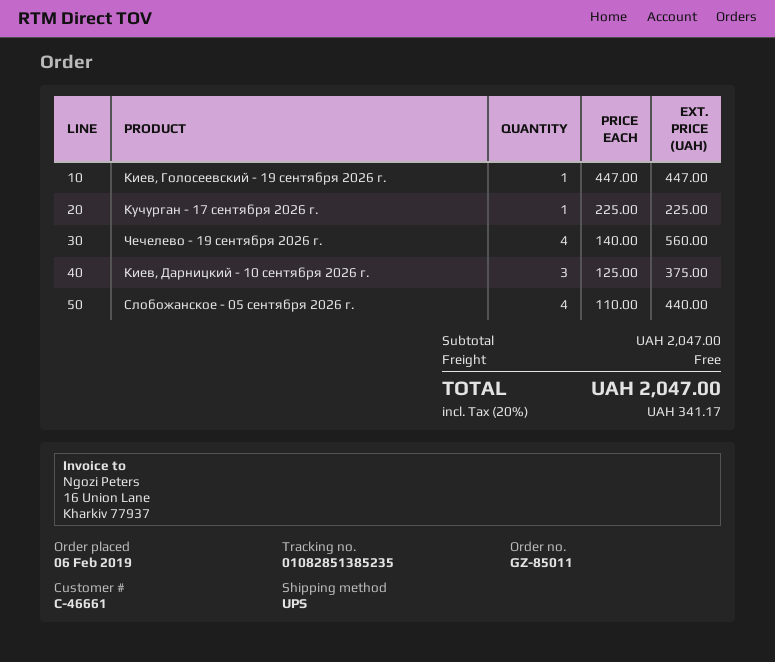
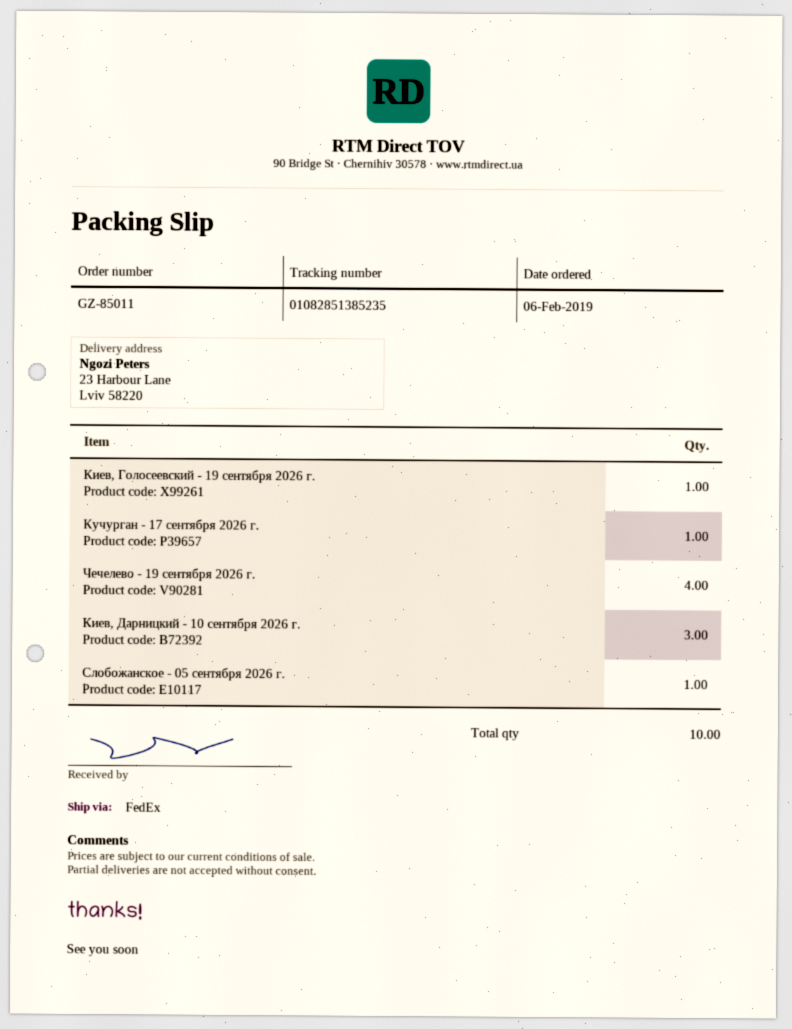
shipping method: UPS -> FedEx
Слобожанское - 05 сентября 2026 г.: 4 -> 1

